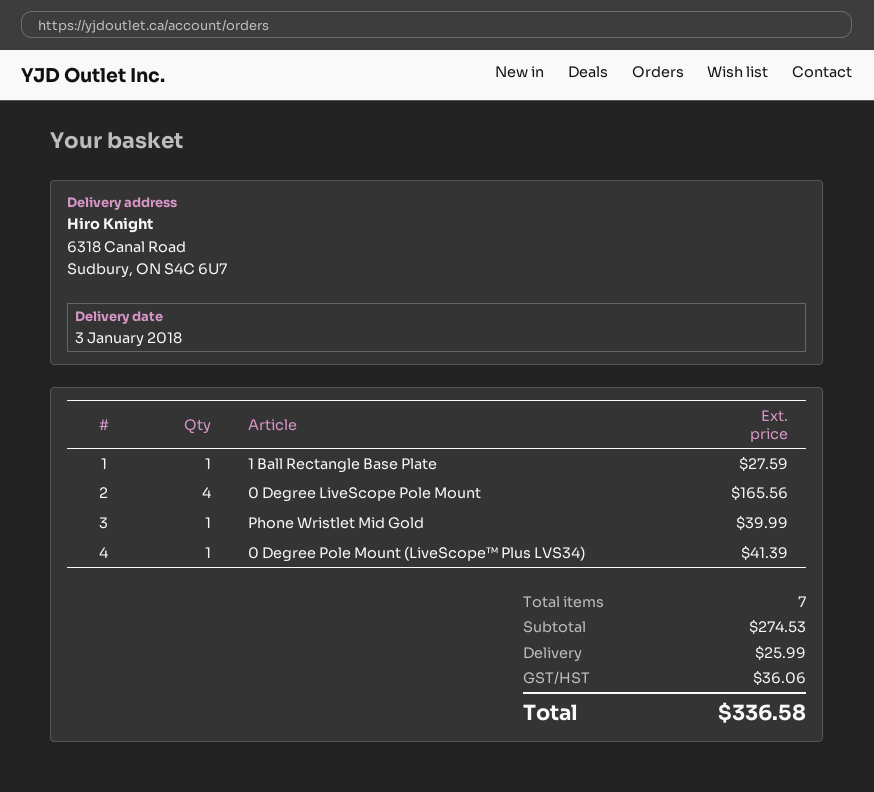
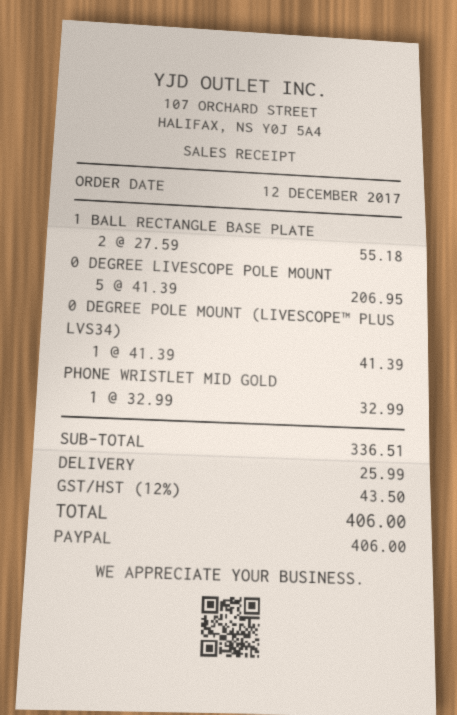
1 Ball Rectangle Base Plate: 1 for 27.59 -> 2 for 55.18
0 Degree LiveScope Pole Mount: 4 for 165.56 -> 5 for 206.95
Phone Wristlet Mid Gold: 1 for 39.99 -> 1 for 32.99
subtotal: 274.53 -> 336.51
tax: 36.06 -> 43.50
total: 336.58 -> 406.00

